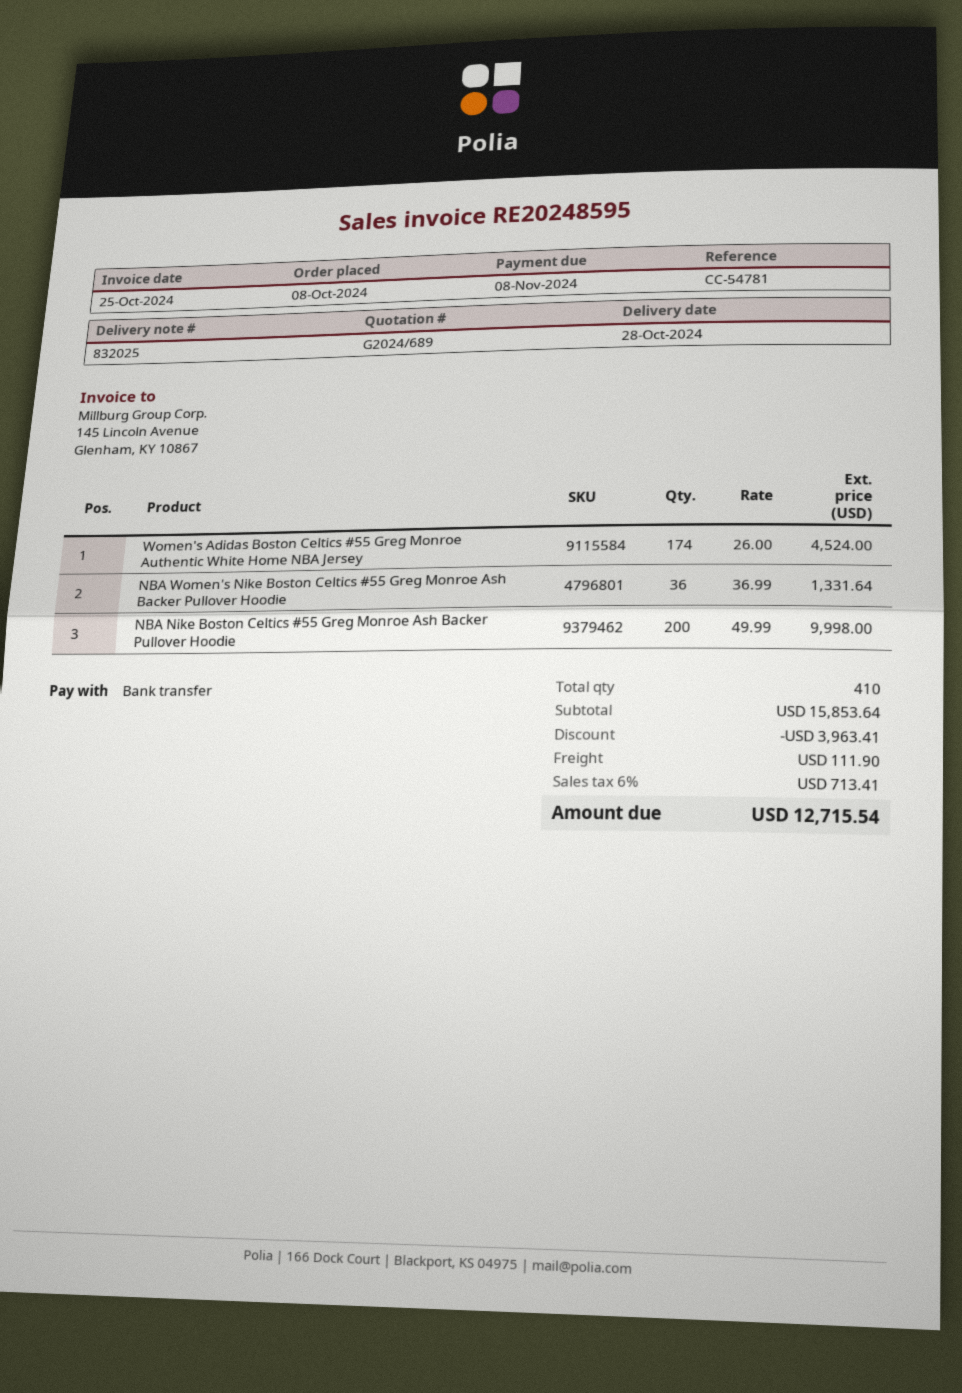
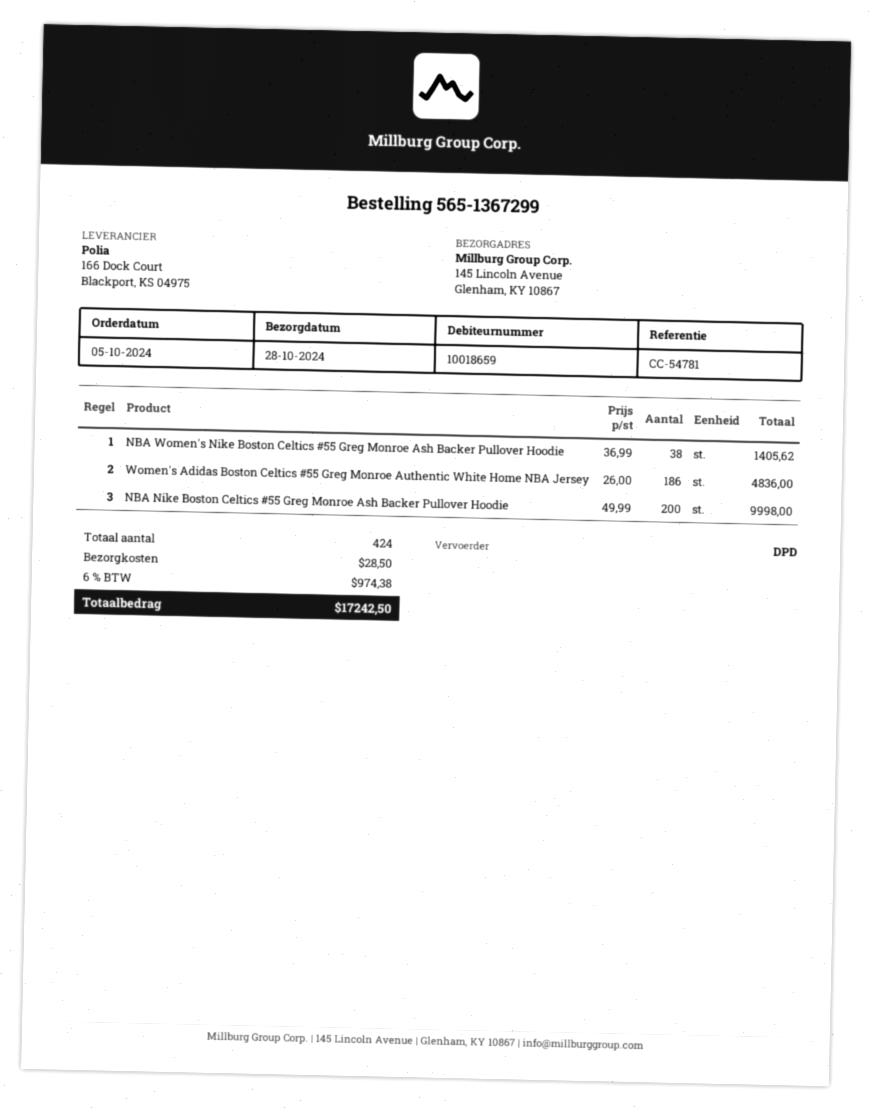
order date: 2024-10-08 -> 2024-10-05
Women's Adidas Boston Celtics #55 Greg Monroe Authentic White Home NBA Jersey: 174 x 26.00 = 4524.00 -> 186 x 26.00 = 4836.00
NBA Women's Nike Boston Celtics #55 Greg Monroe Ash Backer Pullover Hoodie: 36 x 36.99 = 1331.64 -> 38 x 36.99 = 1405.62
total quantity: 410 -> 424
discount: 3963.41 -> none
shipping: 111.90 -> 28.50
tax: 6% = 713.41 -> 6% = 974.38
total: 12715.54 -> 17242.50

